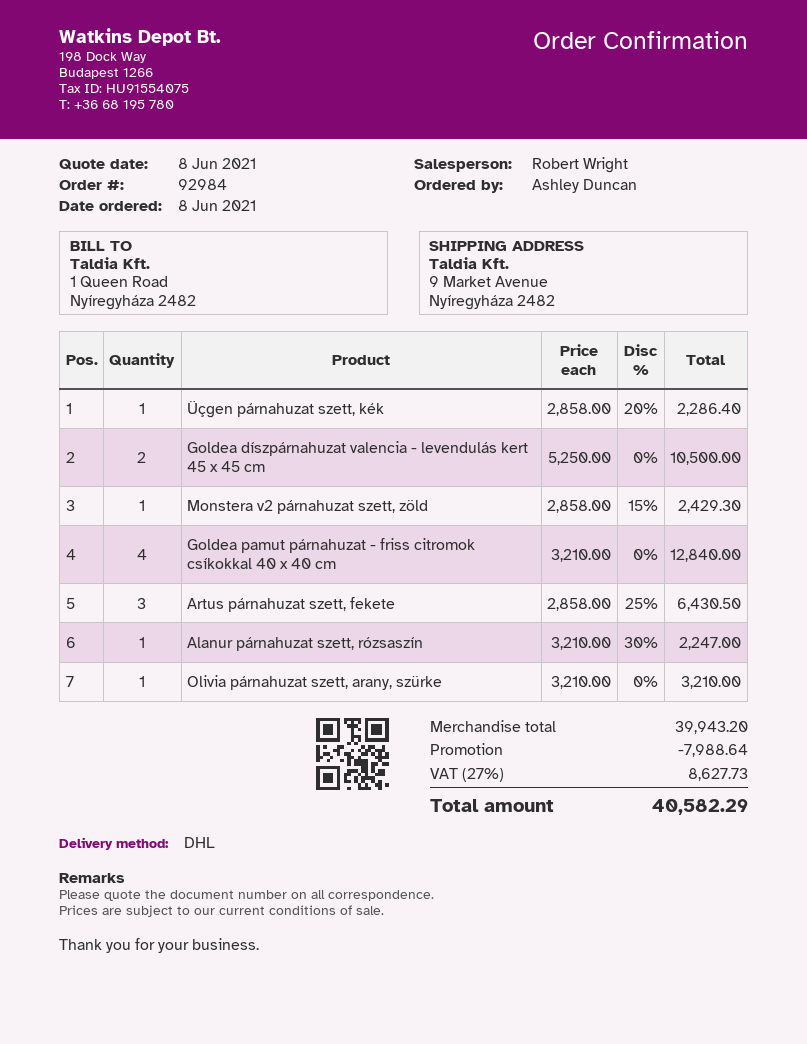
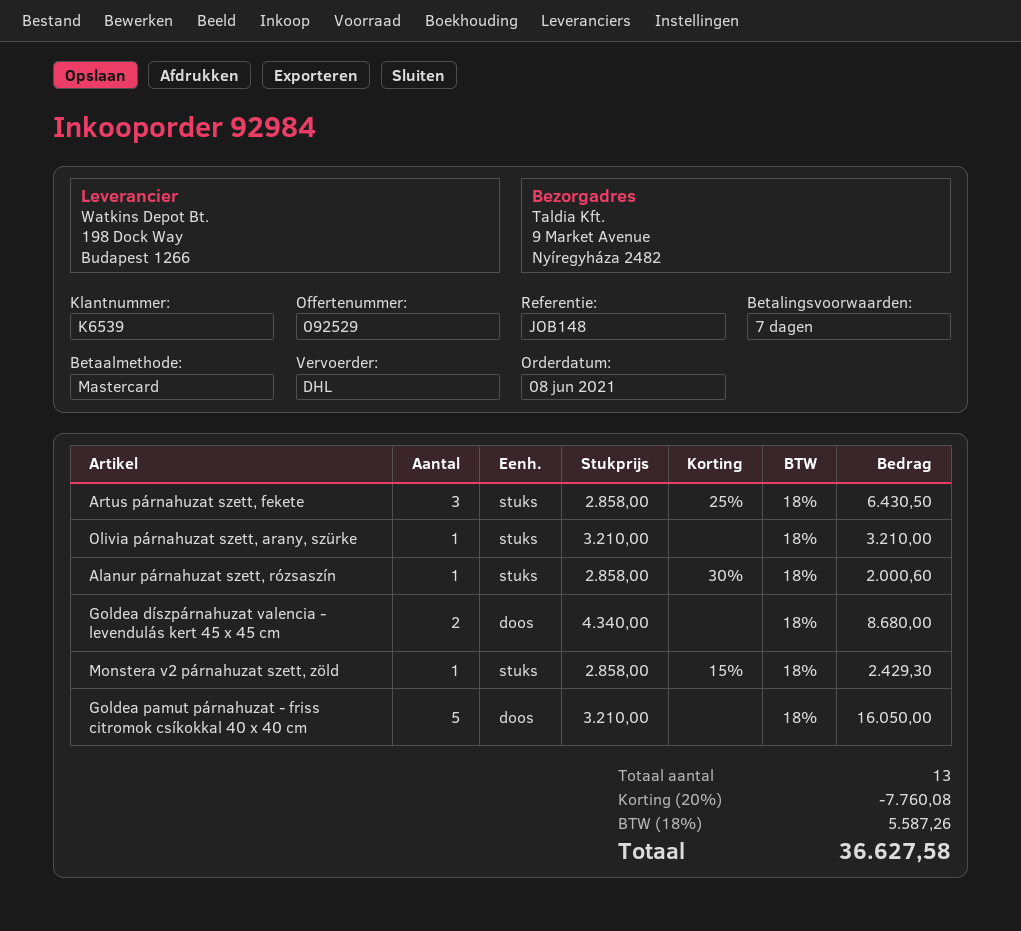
Üçgen párnahuzat szett, kék: 1 x 2858.00 - 20% = 2286.40 -> none
Goldea díszpárnahuzat valencia - levendulás kert 45 x 45 cm: 2 x 5250.00 = 10500.00 -> 2 x 4340.00 = 8680.00
Goldea pamut párnahuzat - friss citromok csíkokkal 40 x 40 cm: 4 x 3210.00 = 12840.00 -> 5 x 3210.00 = 16050.00
Alanur párnahuzat szett, rózsaszín: 1 x 3210.00 - 30% = 2247.00 -> 1 x 2858.00 - 30% = 2000.60
discount: 7988.64 -> 7760.08
tax: 27% = 8627.73 -> 18% = 5587.26
total: 40582.29 -> 36627.58

